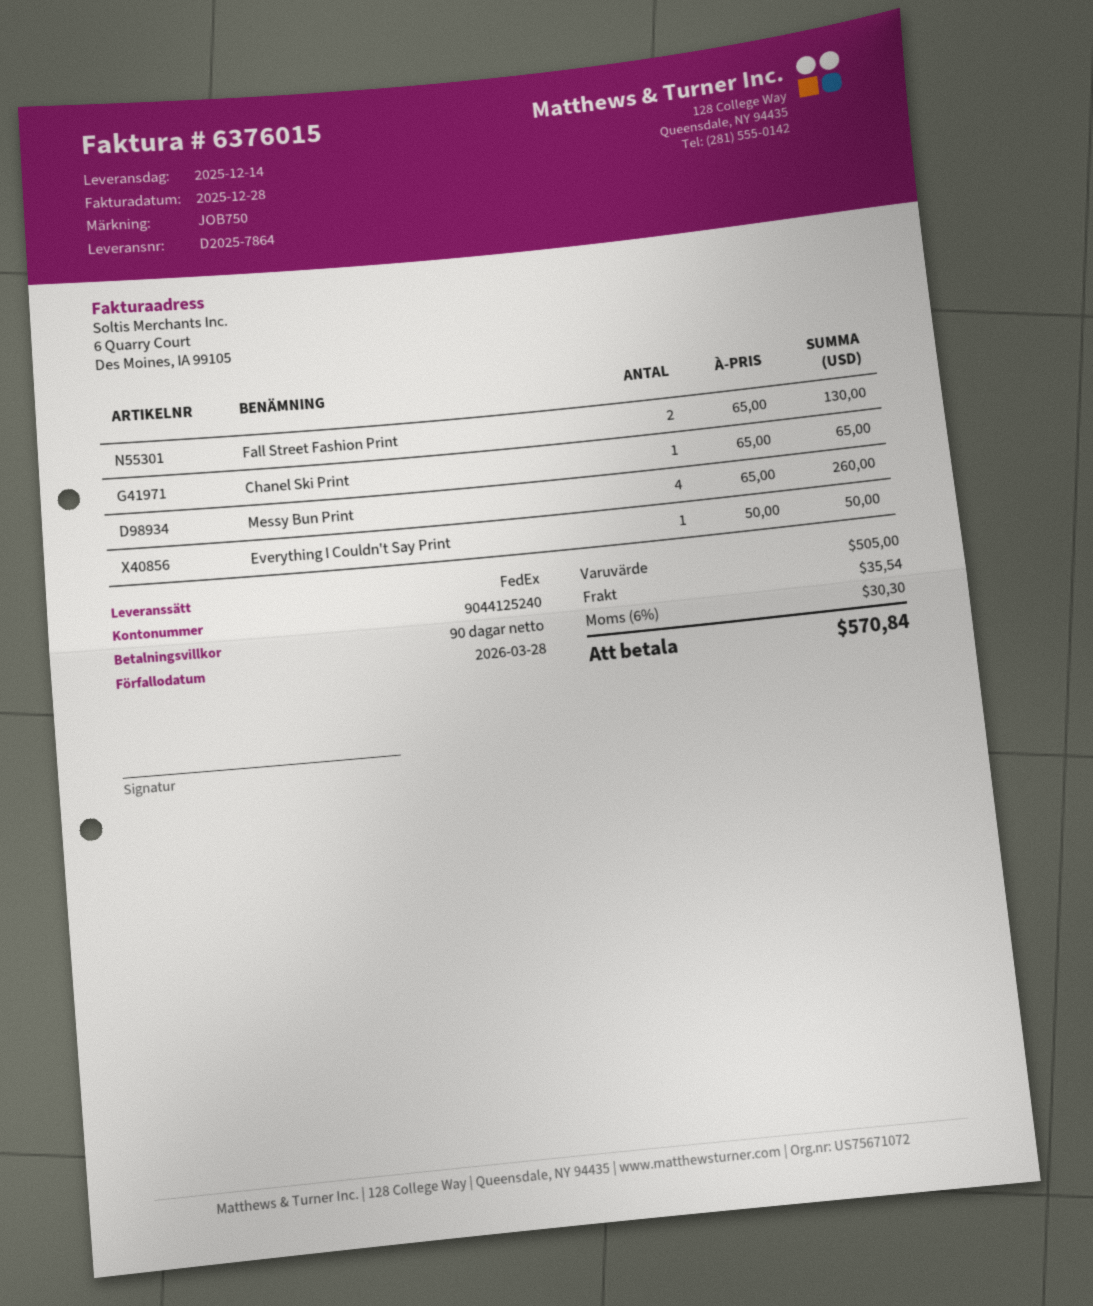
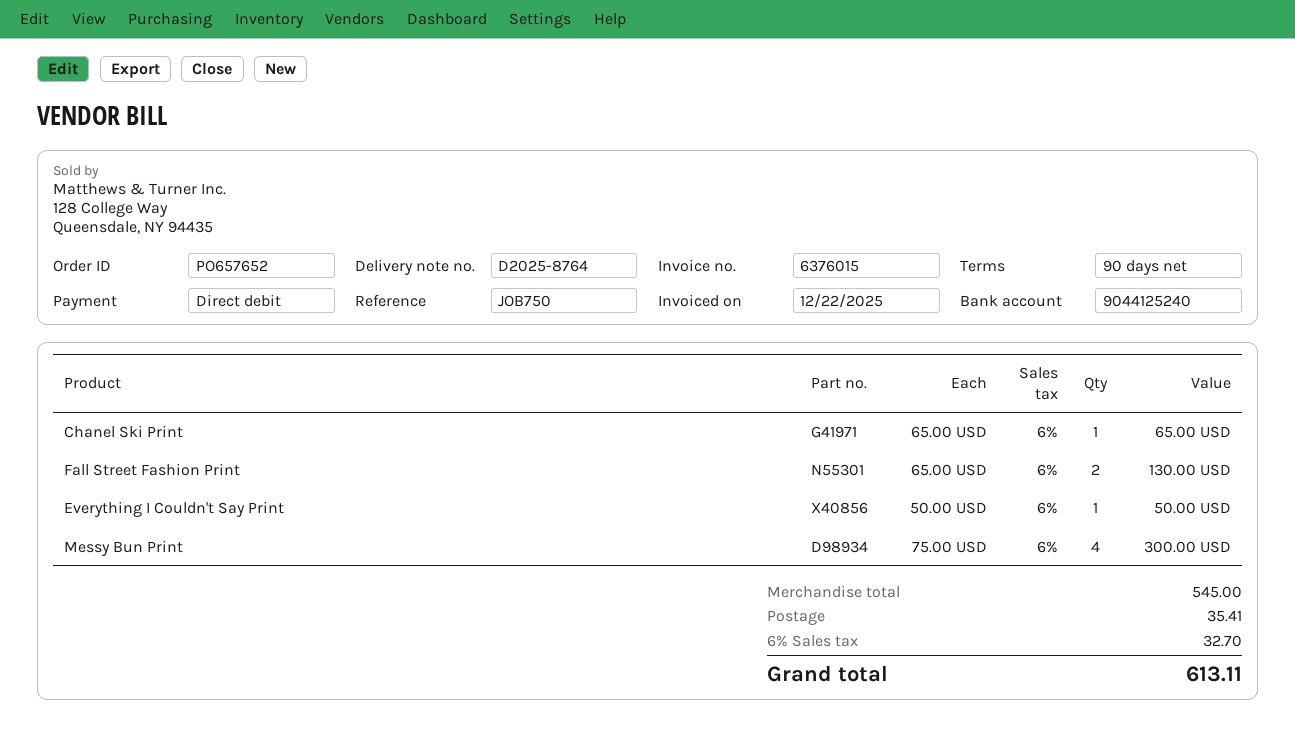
delivery note number: D2025-7864 -> D2025-8764
invoice date: 2025-12-28 -> 2025-12-22
Messy Bun Print: 4 x 65.00 = 260.00 -> 4 x 75.00 = 300.00
subtotal: 505.00 -> 545.00
shipping: 35.54 -> 35.41
tax: 6% = 30.30 -> 6% = 32.70
total: 570.84 -> 613.11

